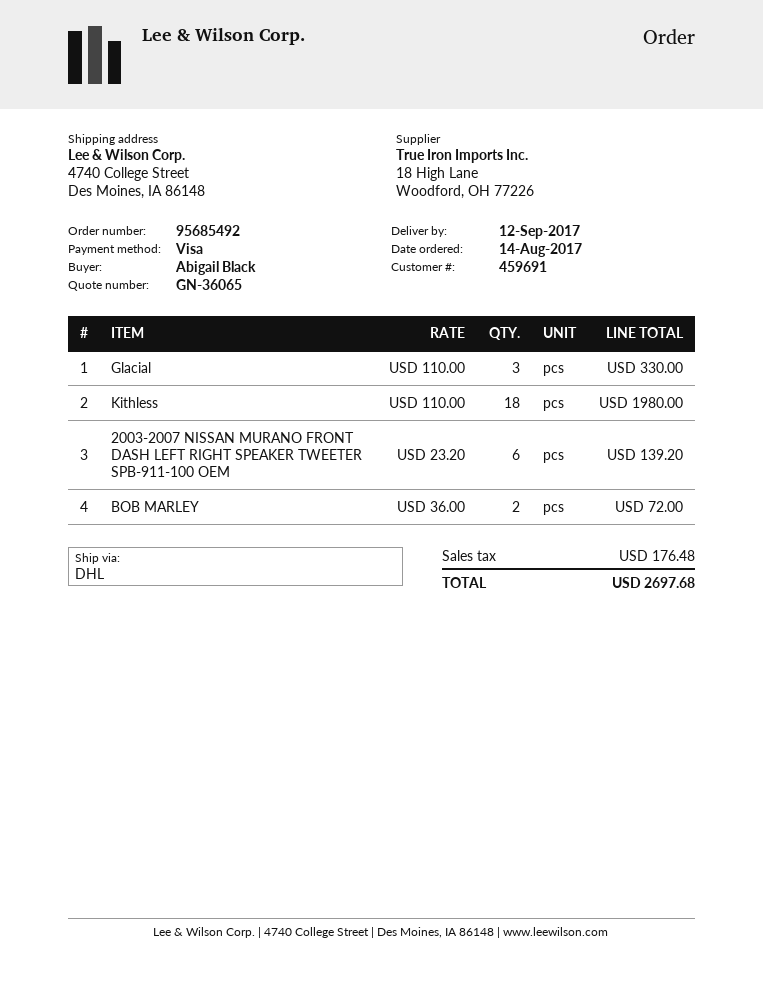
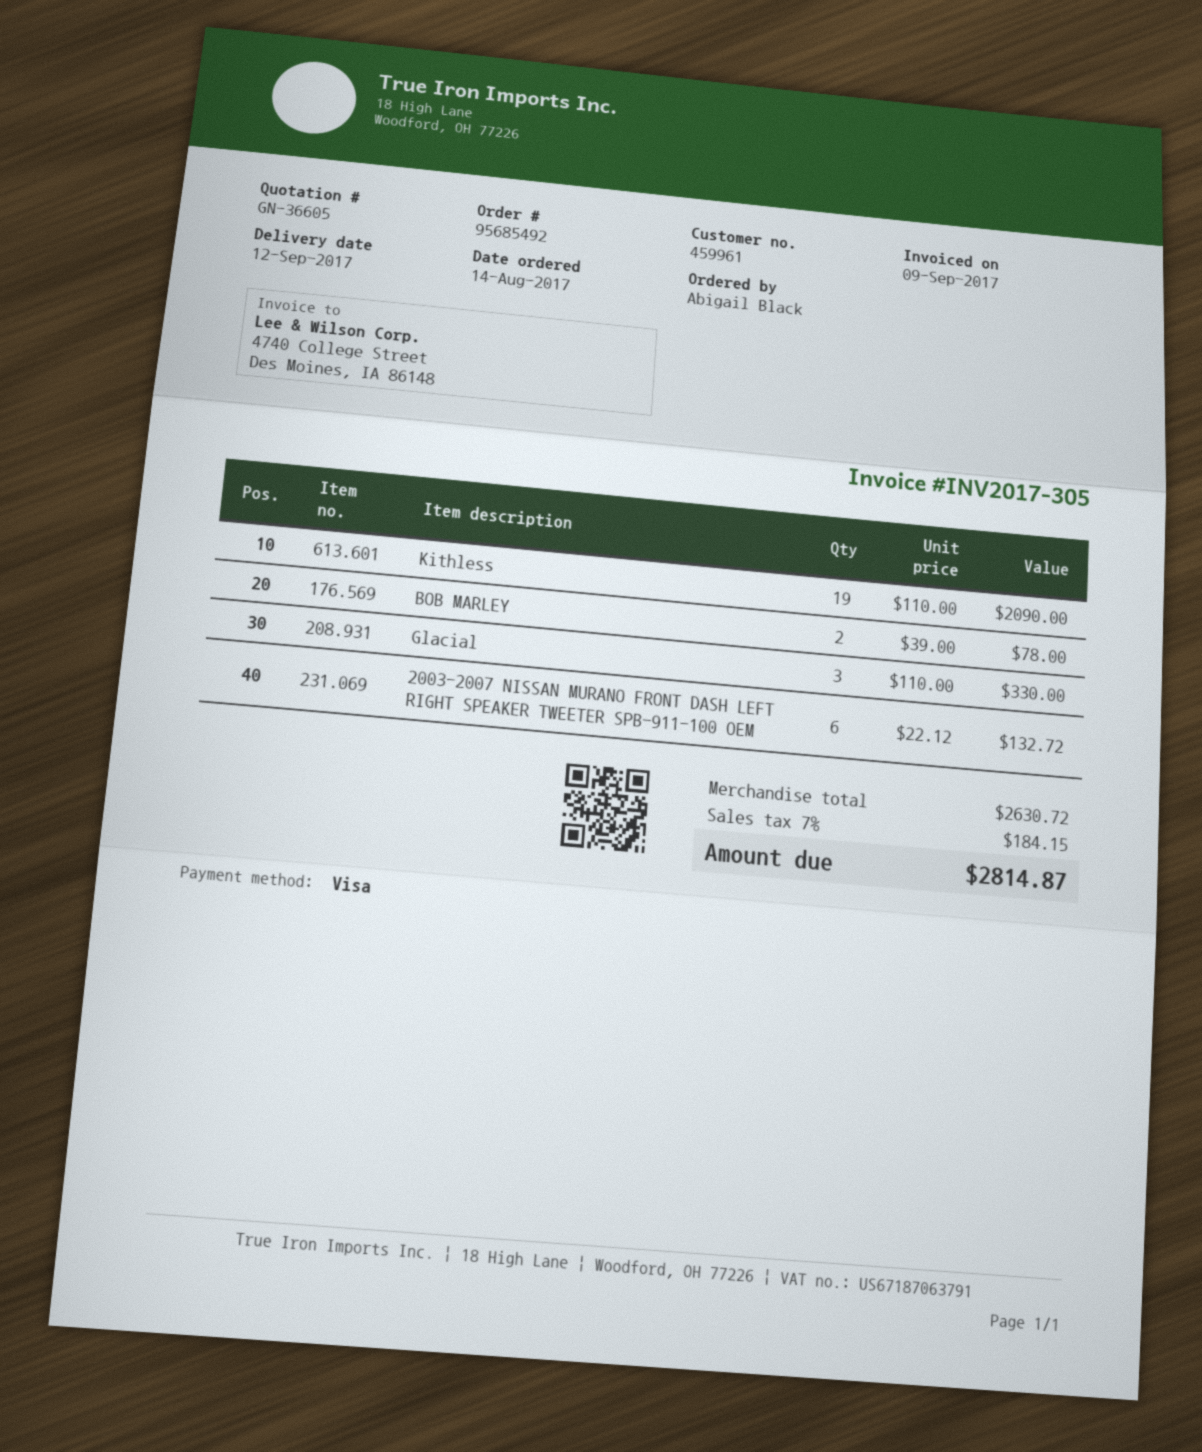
quote number: GN-36065 -> GN-36605
customer number: 459691 -> 459961
Kithless: 18 x 110.00 = 1980.00 -> 19 x 110.00 = 2090.00
2003-2007 NISSAN MURANO FRONT DASH LEFT RIGHT SPEAKER TWEETER SPB-911-100 OEM: 6 x 23.20 = 139.20 -> 6 x 22.12 = 132.72
BOB MARLEY: 2 x 36.00 = 72.00 -> 2 x 39.00 = 78.00
tax: 176.48 -> 184.15
total: 2697.68 -> 2814.87

